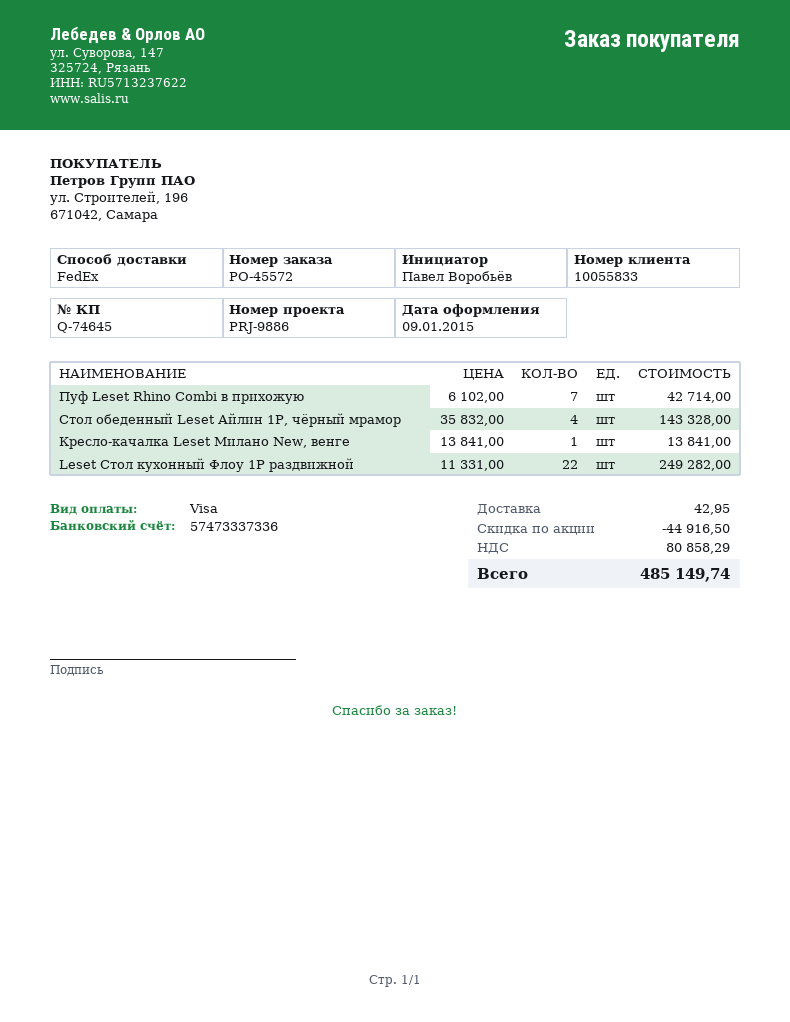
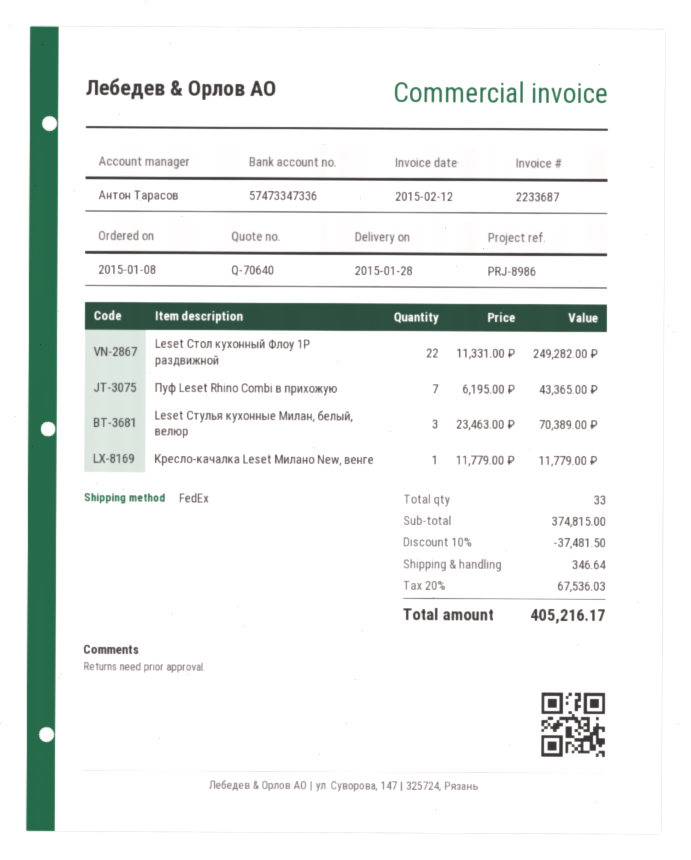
quote number: Q-74645 -> Q-70640
order date: 2015-01-09 -> 2015-01-08
reference: PRJ-9886 -> PRJ-8986
bank account: 57473337336 -> 57473347336
Пуф Leset Rhino Combi в прихожую: 7 x 6102.00 = 42714.00 -> 7 x 6195.00 = 43365.00
Стол обеденный Leset Айлин 1Р, чёрный мрамор: 4 x 35832.00 = 143328.00 -> none
Кресло-качалка Leset Милано New, венге: 1 x 13841.00 = 13841.00 -> 1 x 11779.00 = 11779.00
Leset Стулья кухонные Милан, белый, велюр: none -> 3 x 23463.00 = 70389.00
discount: 44916.50 -> 37481.50
shipping: 42.95 -> 346.64
tax: 80858.29 -> 67536.03
total: 485149.74 -> 405216.17

